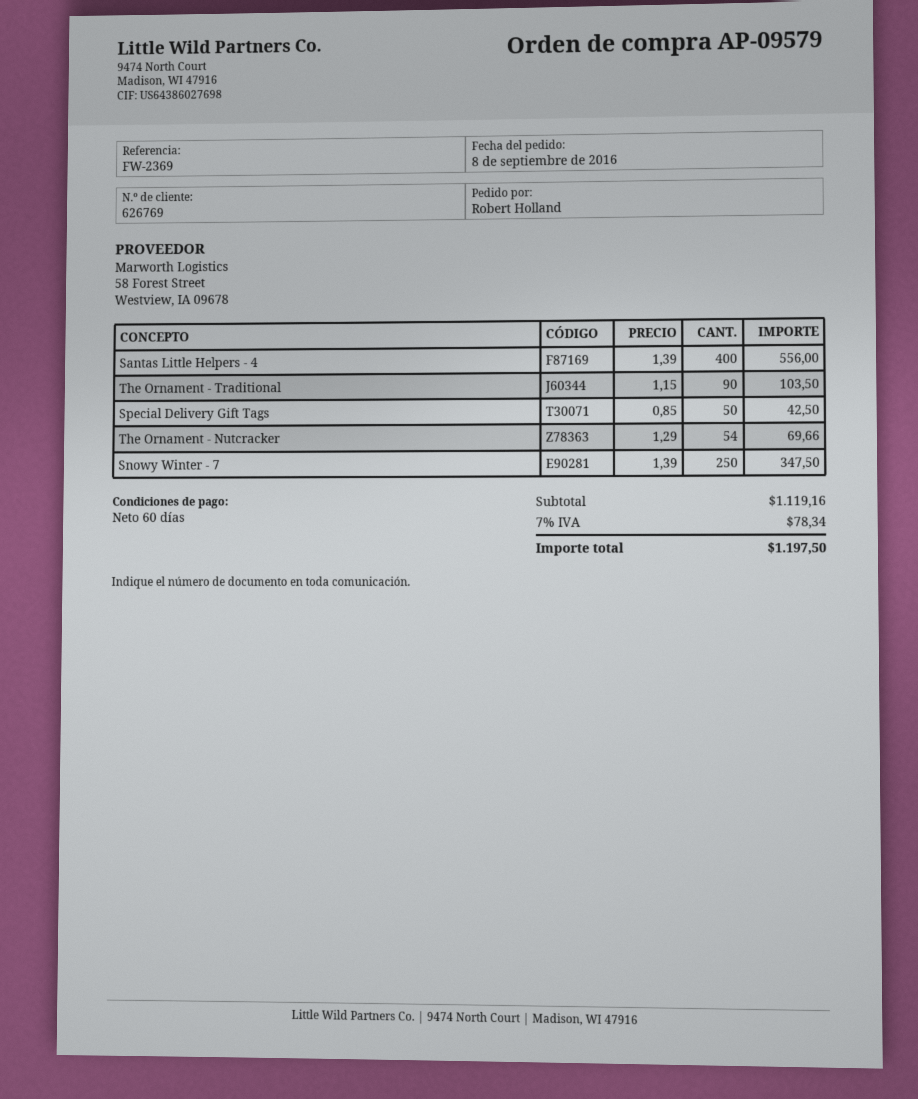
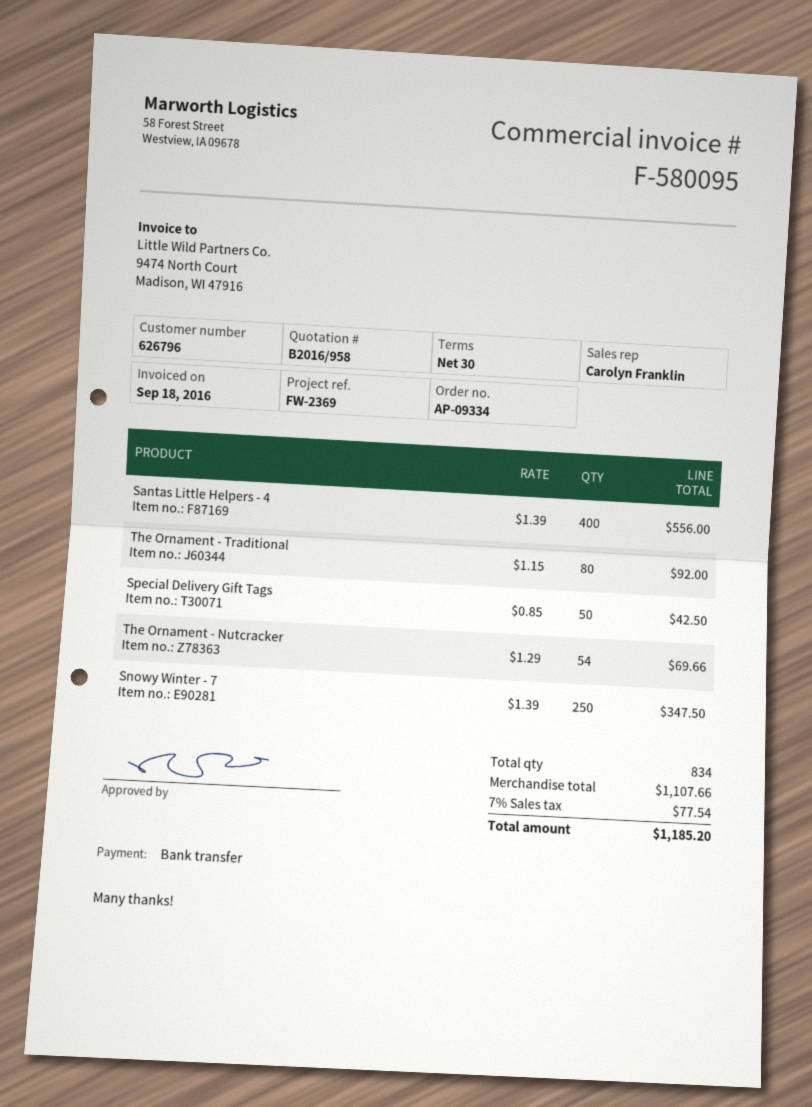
order number: AP-09579 -> AP-09334
payment terms: 60 days -> 30 days
customer number: 626769 -> 626796
The Ornament - Traditional: 90 x 1.15 = 103.50 -> 80 x 1.15 = 92.00
subtotal: 1119.16 -> 1107.66
tax: 7% = 78.34 -> 7% = 77.54
total: 1197.50 -> 1185.20

